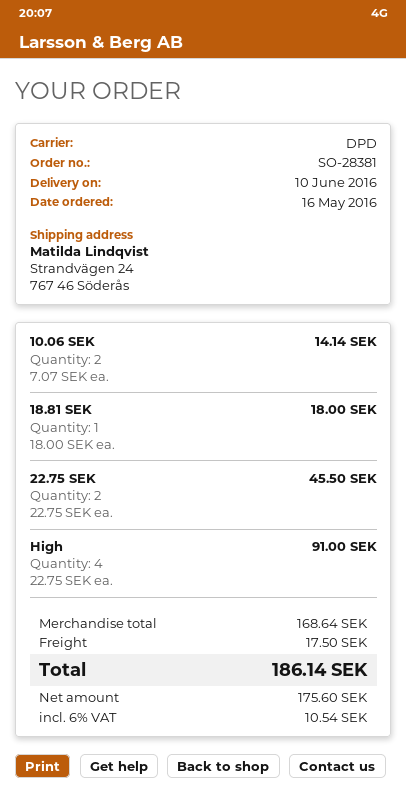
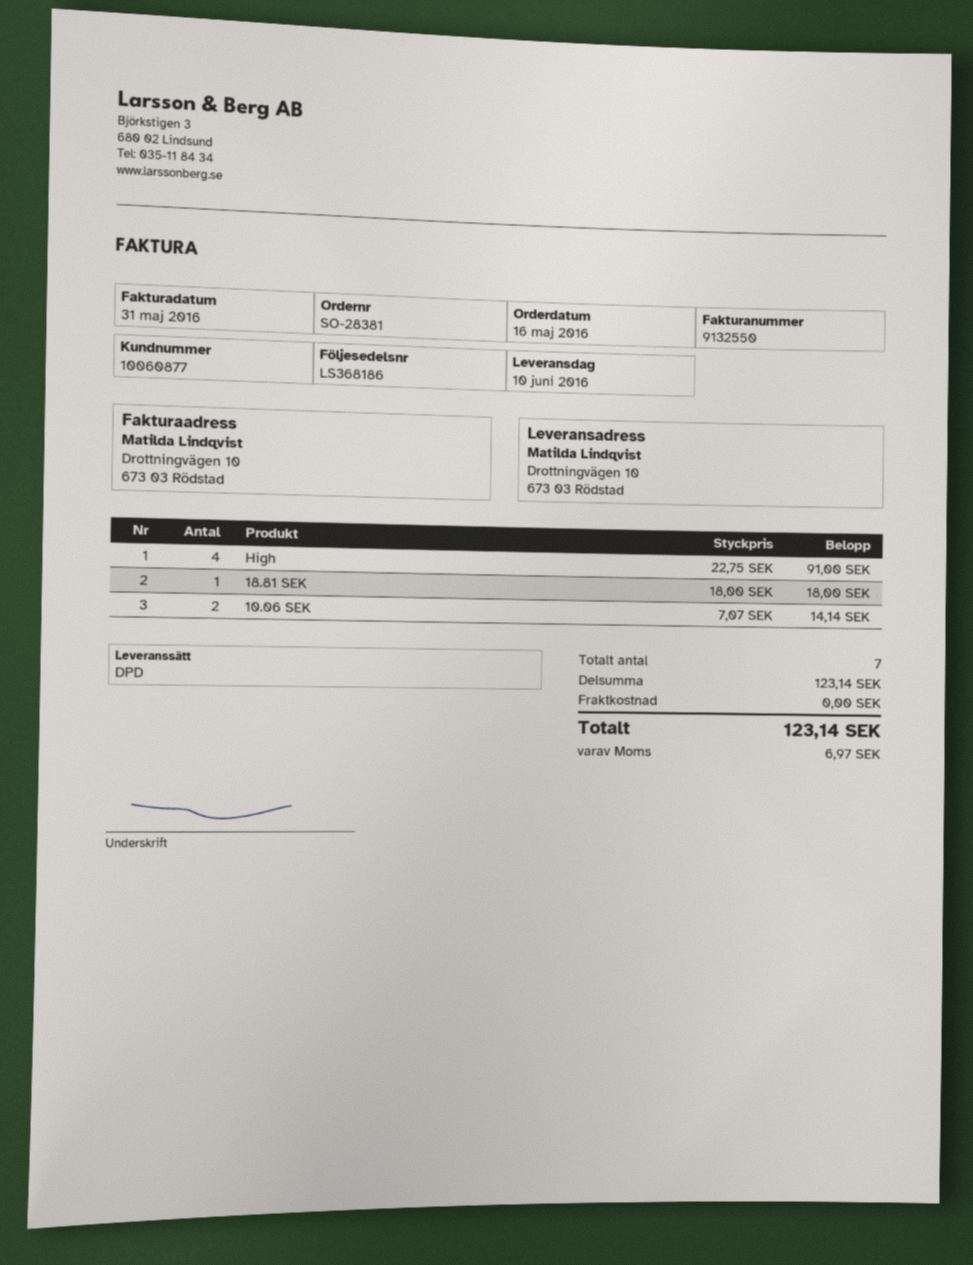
ship to: Strandvägen 24, 767 46 Söderås -> Drottningvägen 10, 673 03 Rödstad
22.75 SEK: 2 x 22.75 = 45.50 -> none
subtotal: 168.64 -> 123.14
shipping: 17.50 -> 0.00
tax: 10.54 -> 6.97
total: 186.14 -> 123.14

